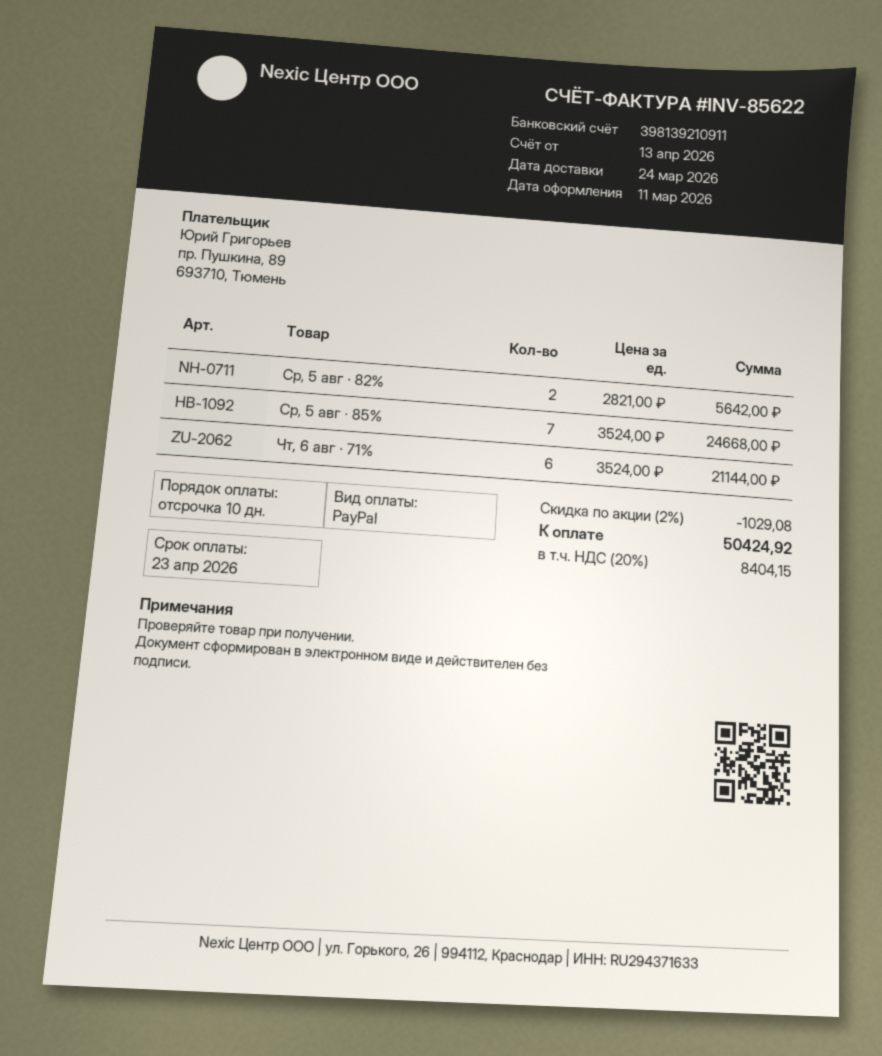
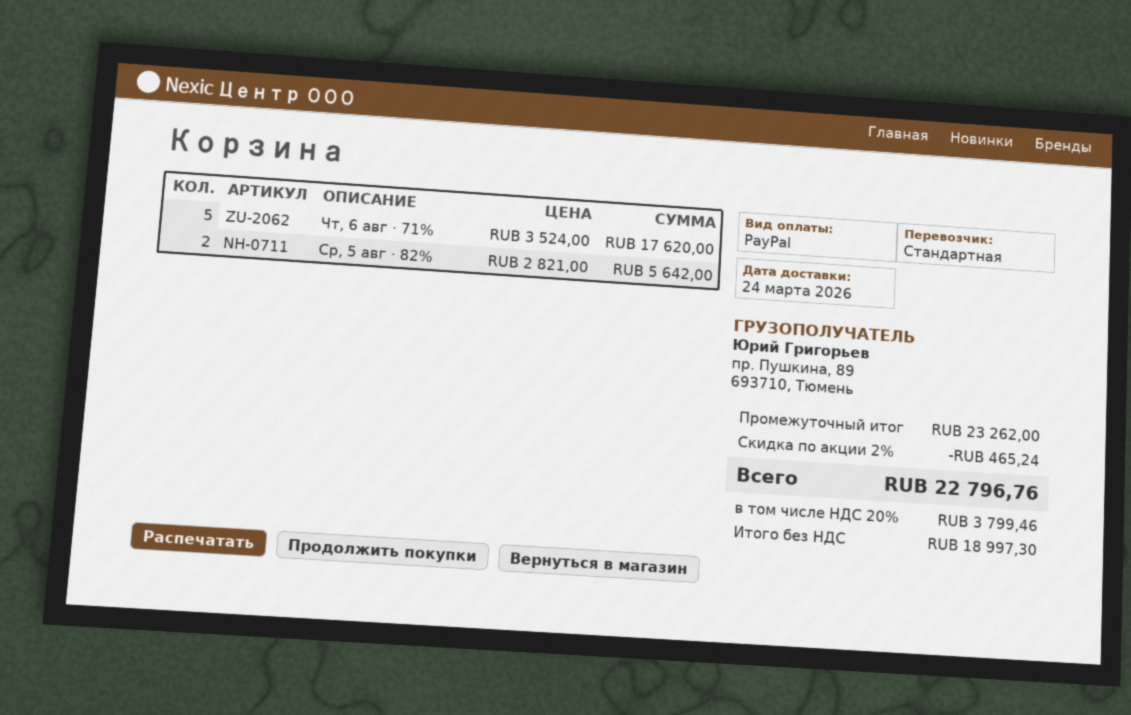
Ср, 5 авг · 85%: 7 x 3524.00 = 24668.00 -> none
Чт, 6 авг · 71%: 6 x 3524.00 = 21144.00 -> 5 x 3524.00 = 17620.00
discount: 2% = 1029.08 -> 2% = 465.24
tax: 20% = 8404.15 -> 20% = 3799.46
total: 50424.92 -> 22796.76

